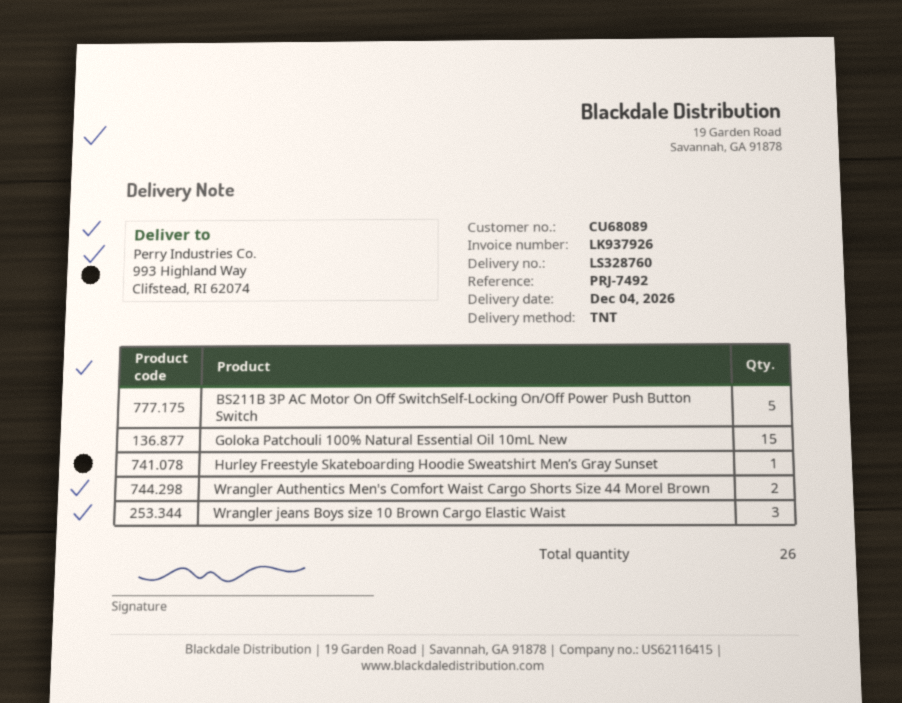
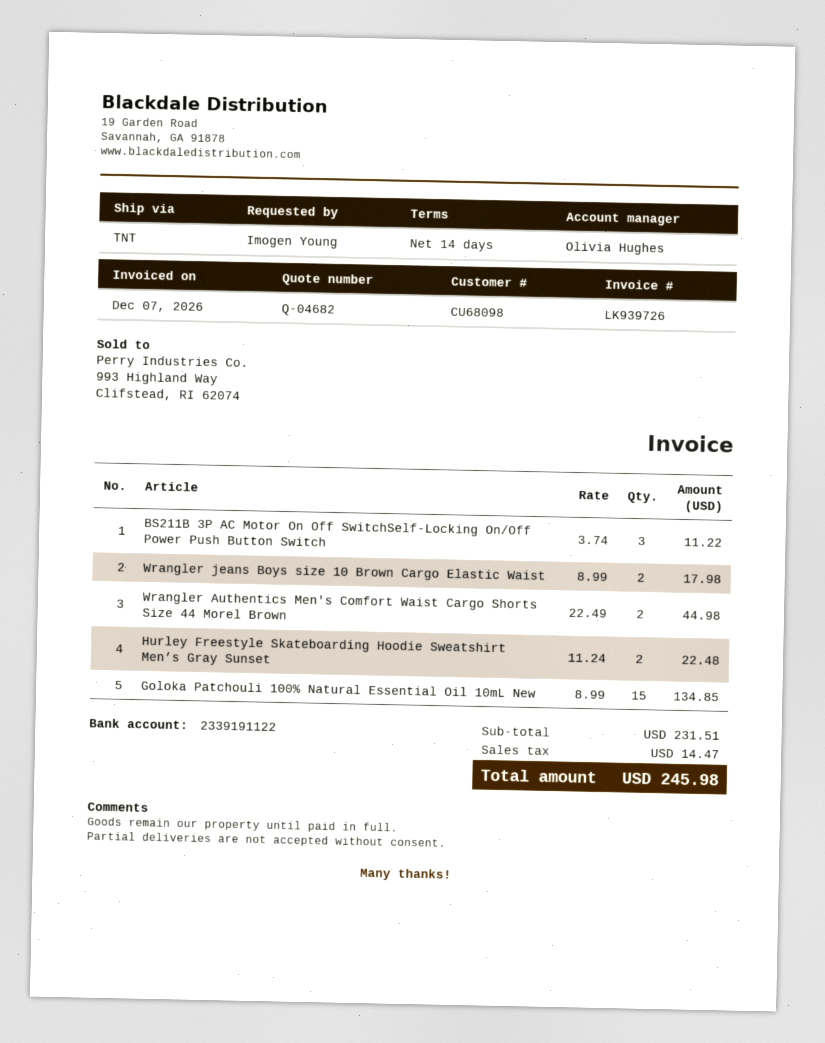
invoice number: LK937926 -> LK939726
customer number: CU68089 -> CU68098
BS211B 3P AC Motor On Off SwitchSelf-Locking On/Off Power Push Button Switch: 5 -> 3
Hurley Freestyle Skateboarding Hoodie Sweatshirt Men’s Gray Sunset: 1 -> 2
Wrangler jeans Boys size 10 Brown Cargo Elastic Waist: 3 -> 2

